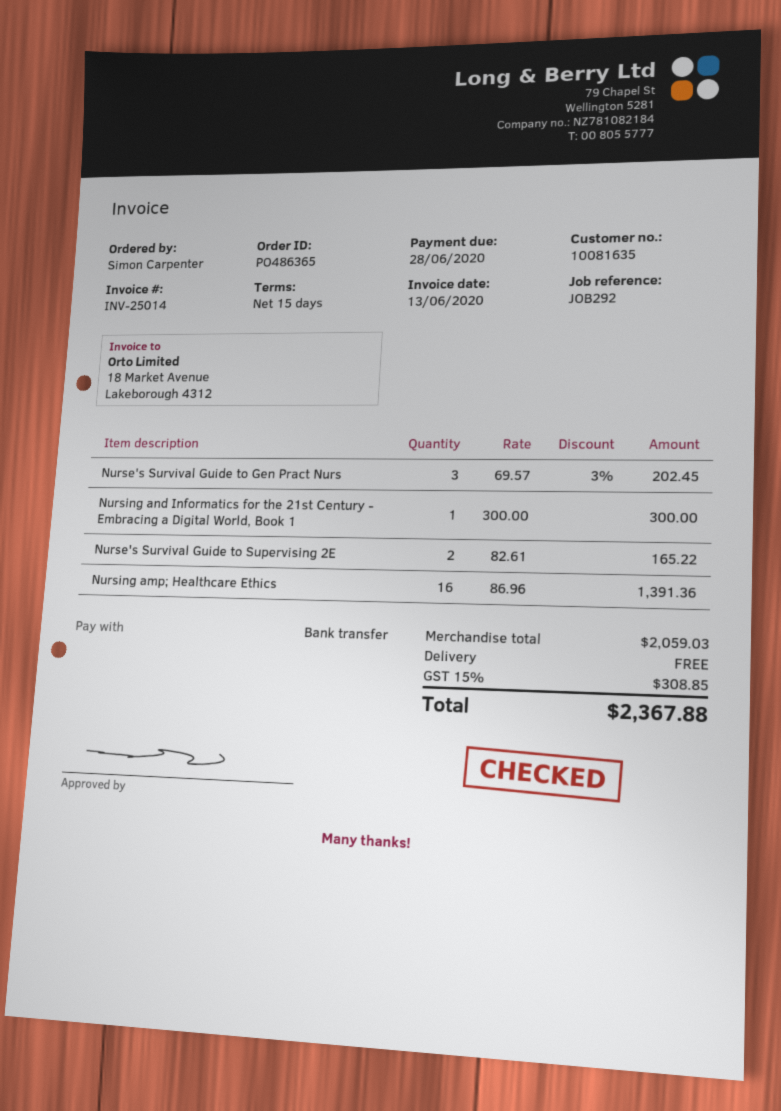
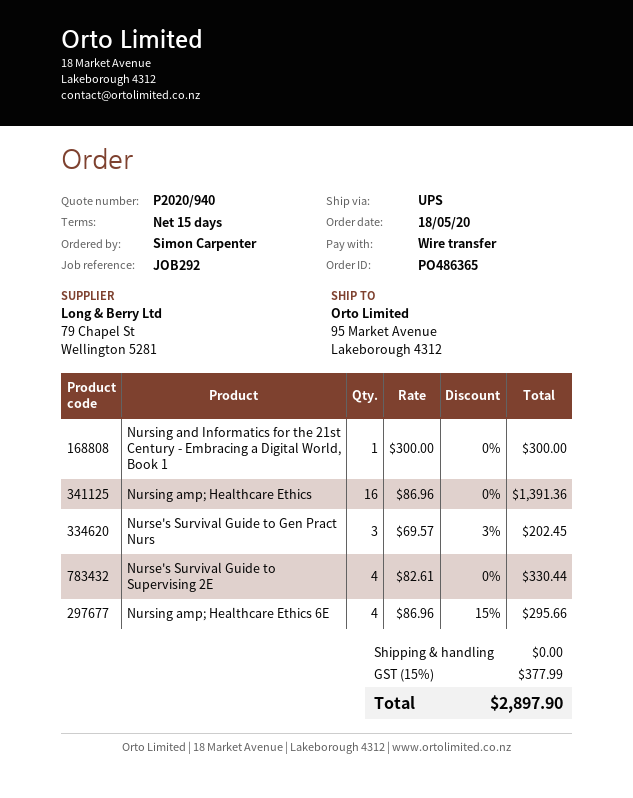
Nurse's Survival Guide to Supervising 2E: 2 x 82.61 = 165.22 -> 4 x 82.61 = 330.44
Nursing amp; Healthcare Ethics 6E: none -> 4 x 86.96 - 15% = 295.66
tax: 15% = 308.85 -> 15% = 377.99
total: 2367.88 -> 2897.90

